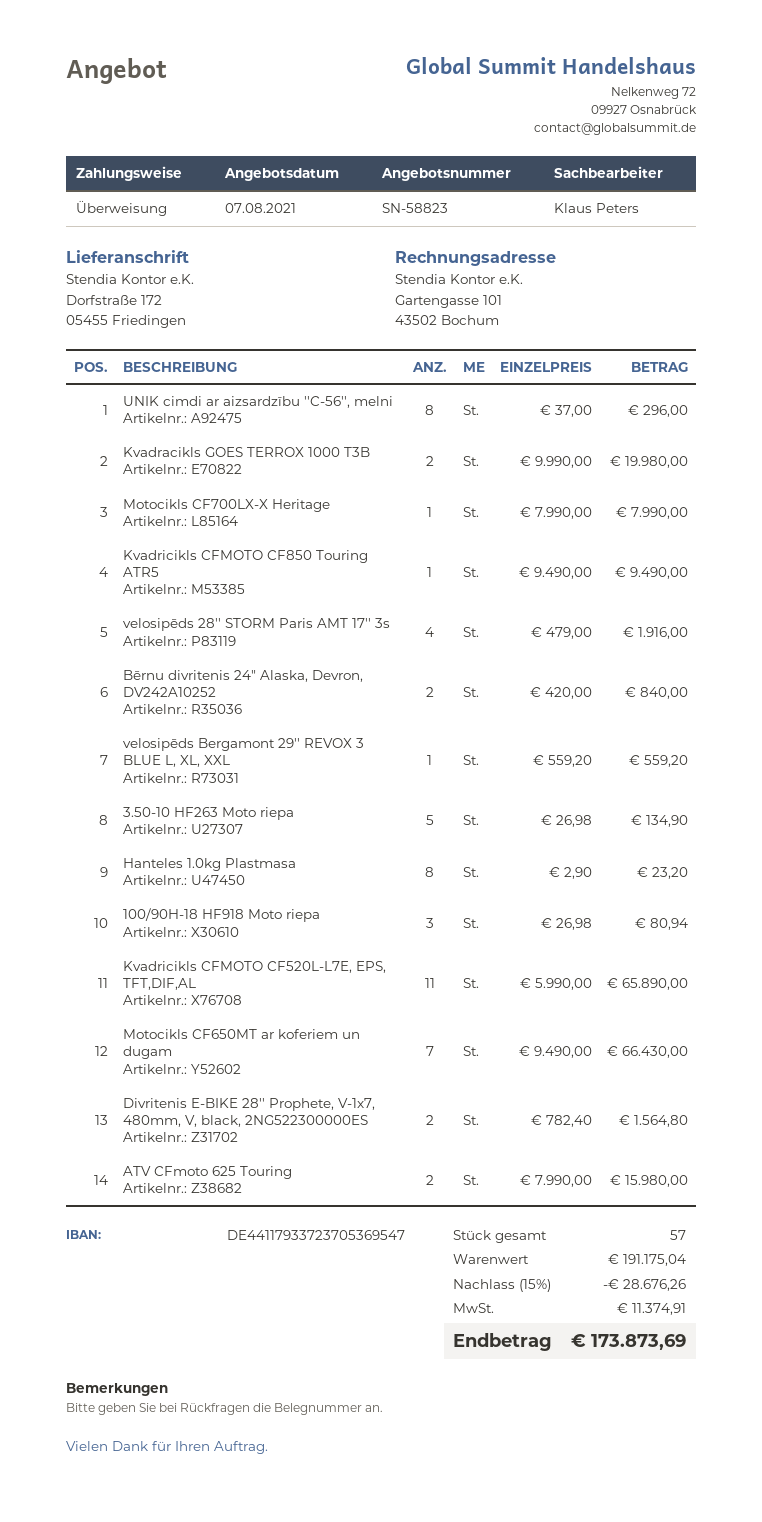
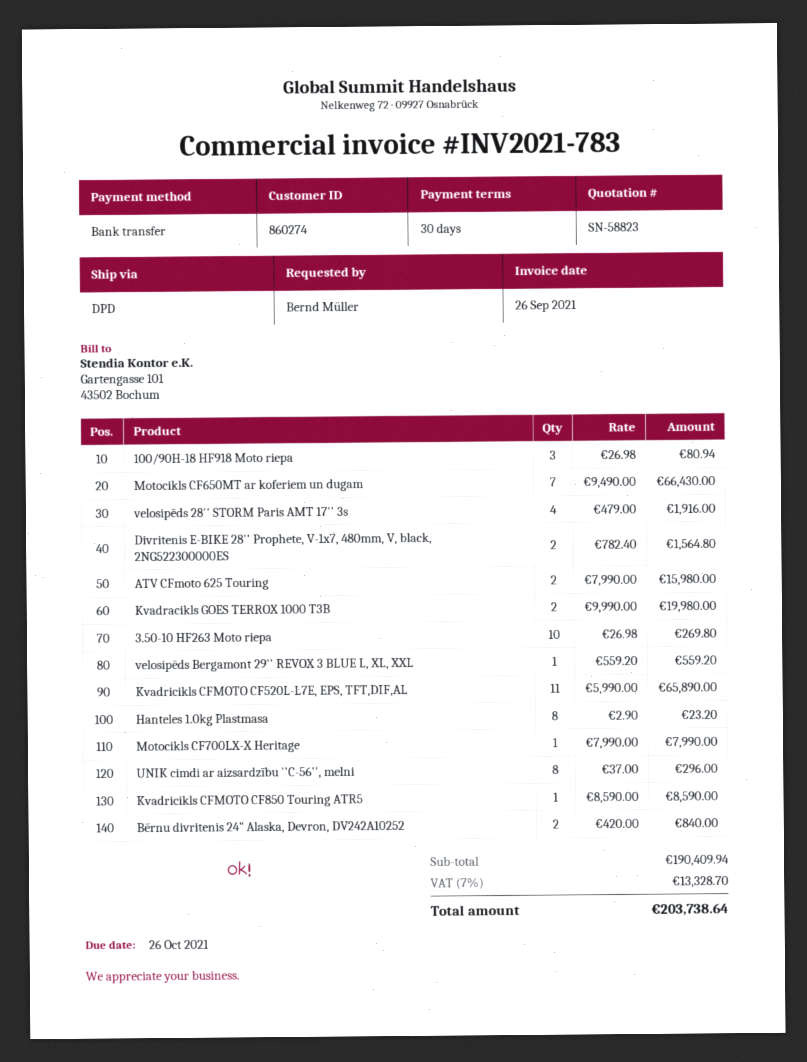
Kvadricikls CFMOTO CF850 Touring ATR5: 1 x 9490.00 = 9490.00 -> 1 x 8590.00 = 8590.00
3.50-10 HF263 Moto riepa: 5 x 26.98 = 134.90 -> 10 x 26.98 = 269.80
subtotal: 191175.04 -> 190409.94
discount: 15% = 28676.26 -> none
tax: 11374.91 -> 13328.70
total: 173873.69 -> 203738.64

